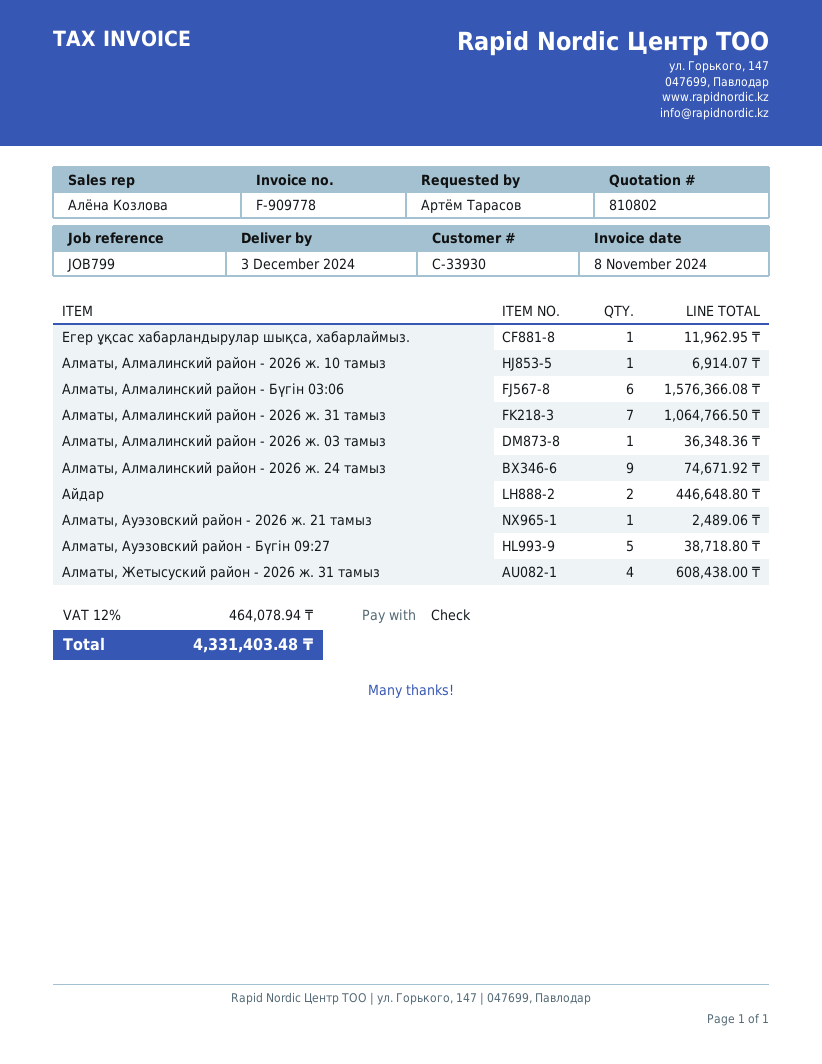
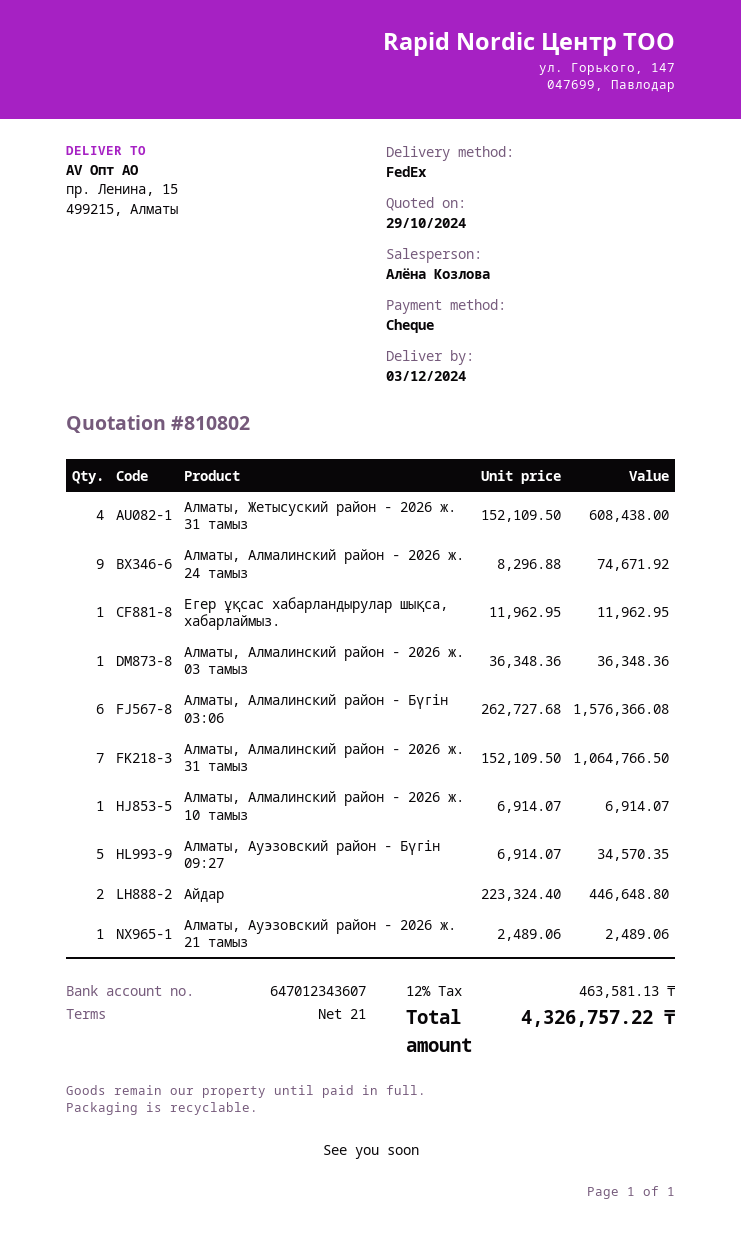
Алматы, Ауэзовский район - Бүгін 09:27: 5 for 38718.80 -> 5 for 34570.35
tax: 12% = 464078.94 -> 12% = 463581.13
total: 4331403.48 -> 4326757.22

